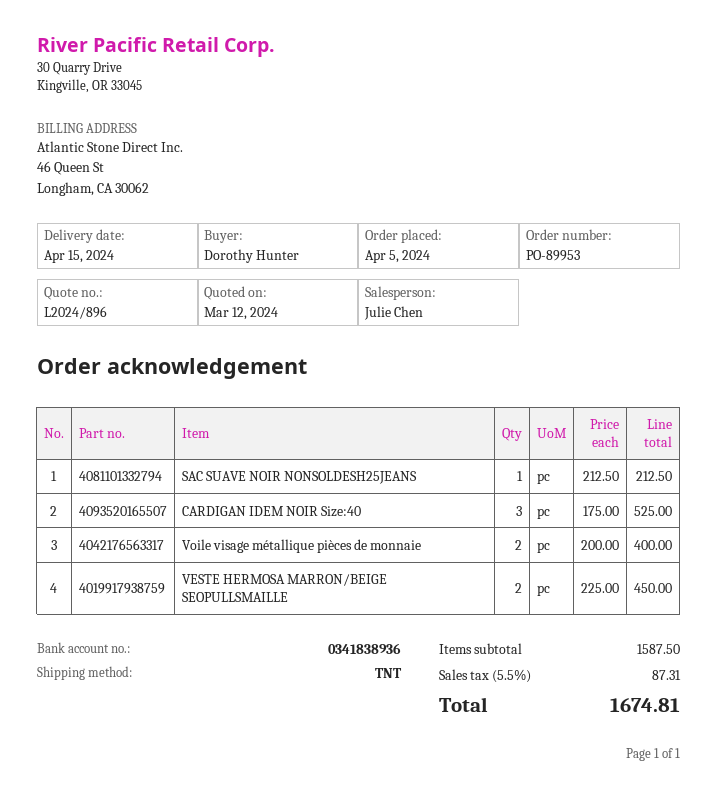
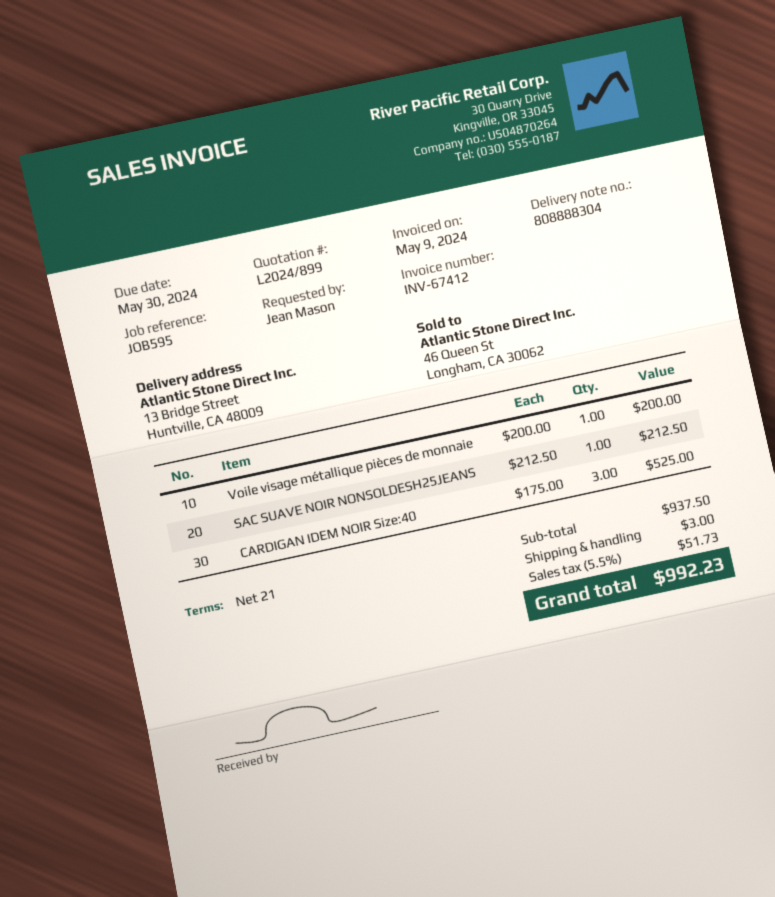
quote number: L2024/896 -> L2024/899
ordered by: Dorothy Hunter -> Jean Mason
Voile visage métallique pièces de monnaie: 2 x 200.00 = 400.00 -> 1 x 200.00 = 200.00
VESTE HERMOSA MARRON/BEIGE SEOPULLSMAILLE: 2 x 225.00 = 450.00 -> none
subtotal: 1587.50 -> 937.50
shipping: none -> 3.00
tax: 5.5% = 87.31 -> 5.5% = 51.73
total: 1674.81 -> 992.23

